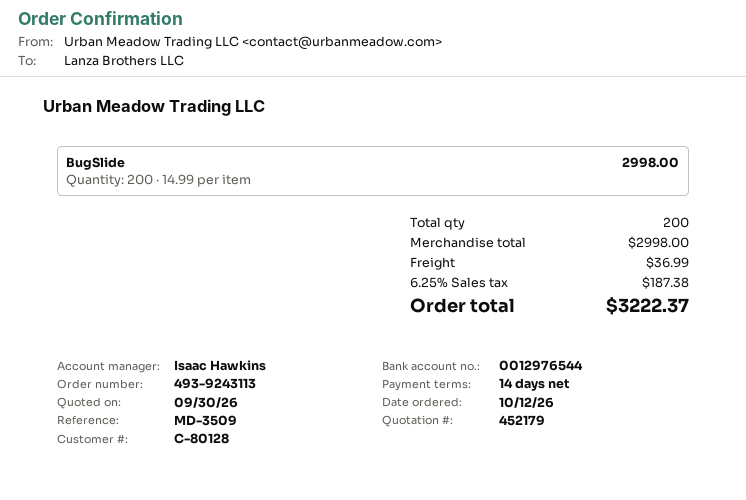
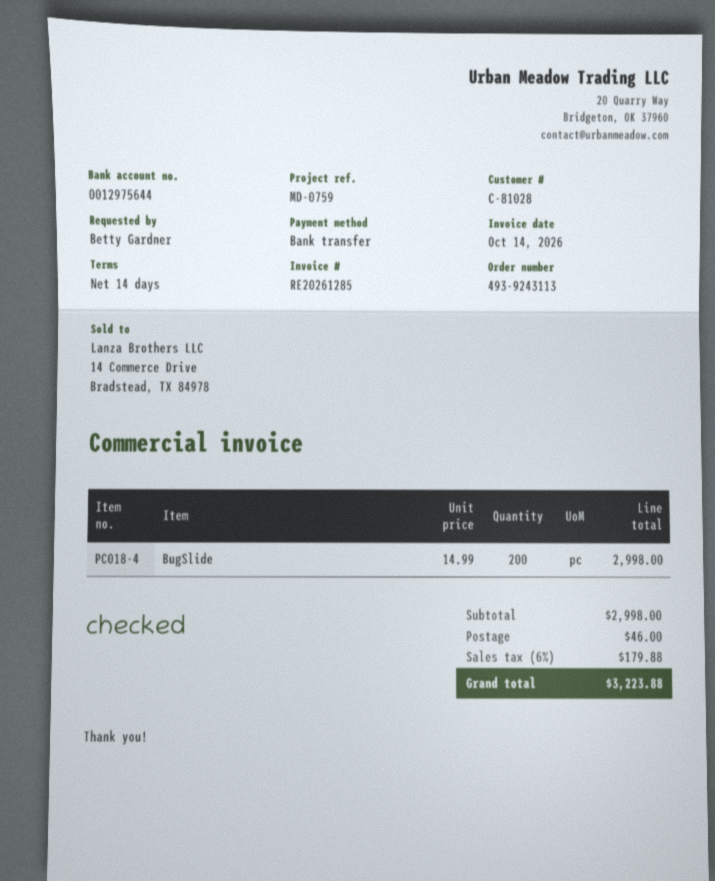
customer number: C-80128 -> C-81028
reference: MD-3509 -> MD-0759
bank account: 0012976544 -> 0012975644
shipping: 36.99 -> 46.00
tax: 6.25% = 187.38 -> 6% = 179.88
total: 3222.37 -> 3223.88

